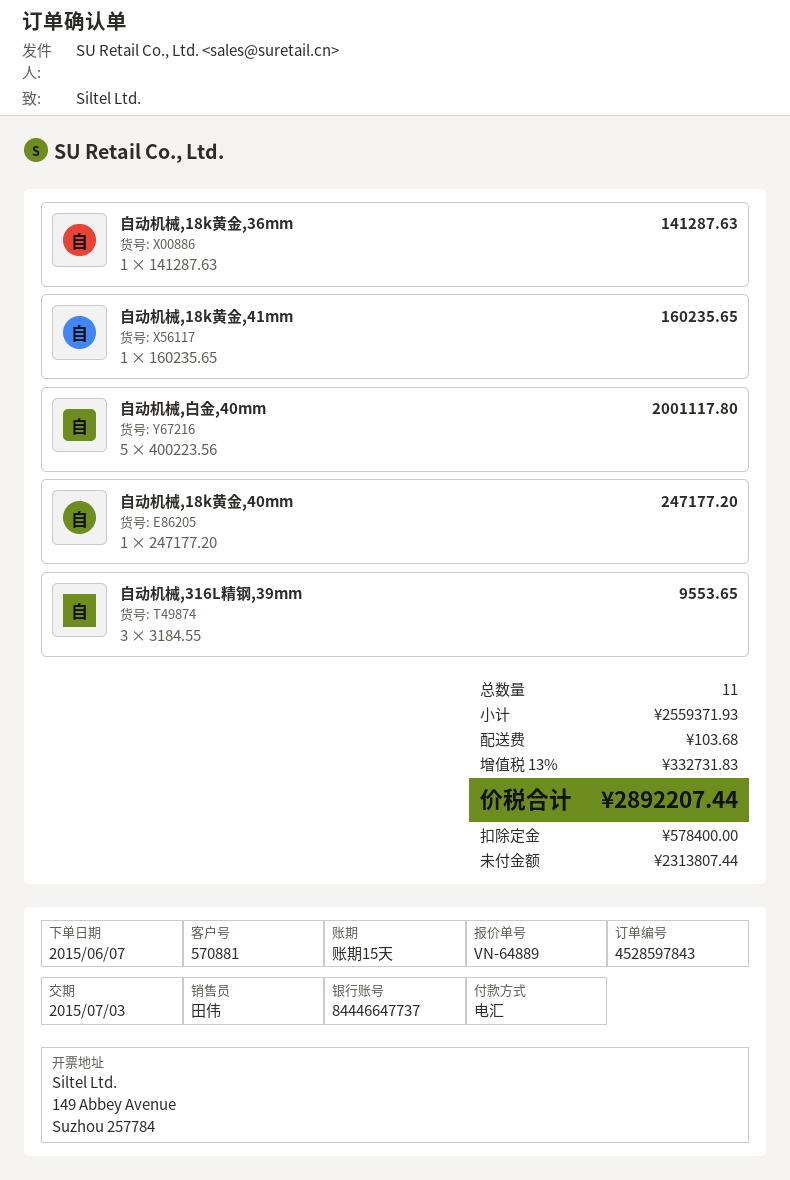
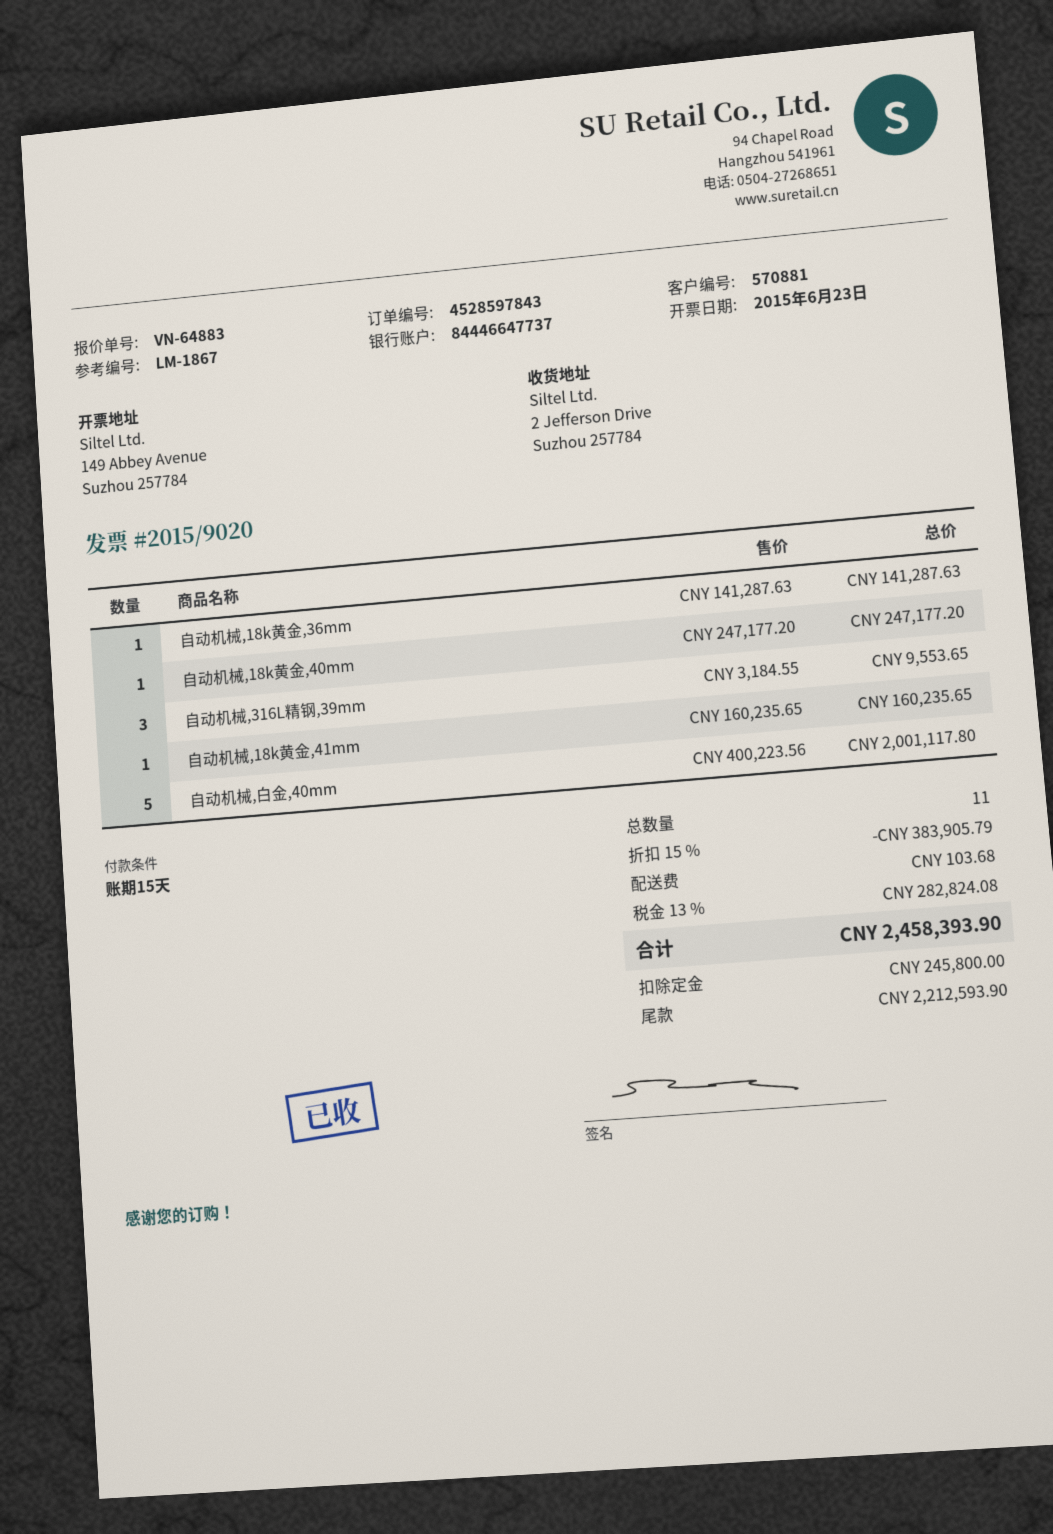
quote number: VN-64889 -> VN-64883
discount: none -> 15% = 383905.79
tax: 13% = 332731.83 -> 13% = 282824.08
total: 2892207.44 -> 2458393.90
deposit: 578400.00 -> 245800.00
balance: 2313807.44 -> 2212593.90

